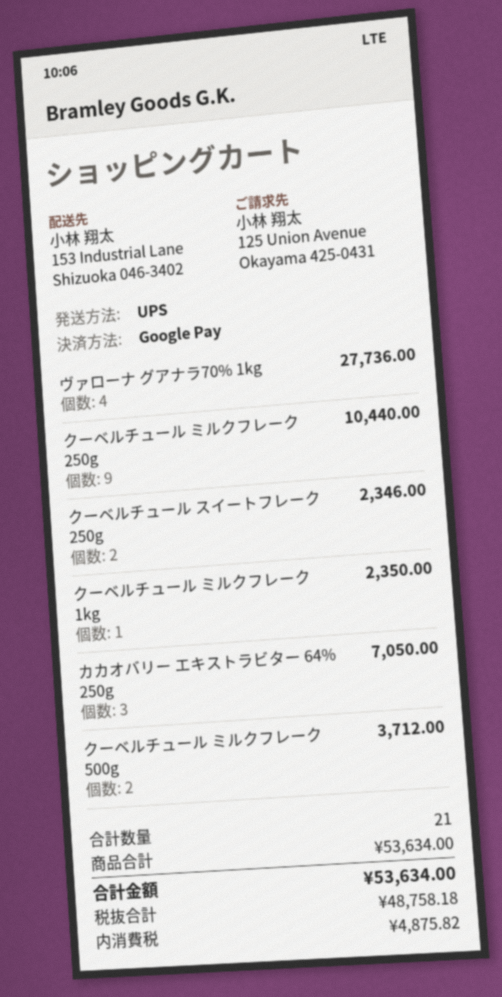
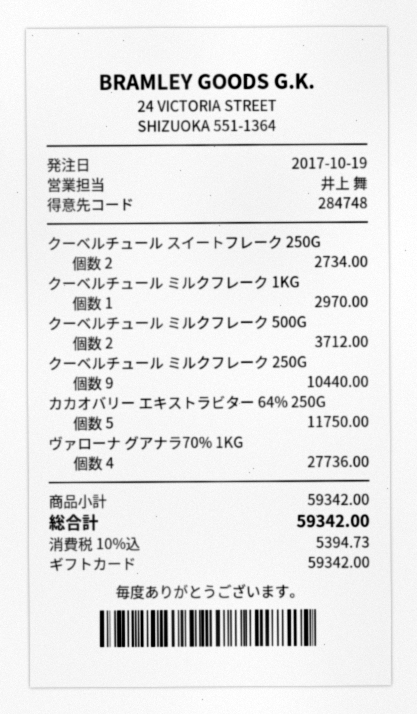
payment method: Google Pay -> gift card
クーベルチュール スイートフレーク 250g: 2 for 2346.00 -> 2 for 2734.00
クーベルチュール ミルクフレーク 1kg: 1 for 2350.00 -> 1 for 2970.00
カカオバリー エキストラビター 64% 250g: 3 for 7050.00 -> 5 for 11750.00
subtotal: 53634.00 -> 59342.00
tax: 4875.82 -> 5394.73
total: 53634.00 -> 59342.00

